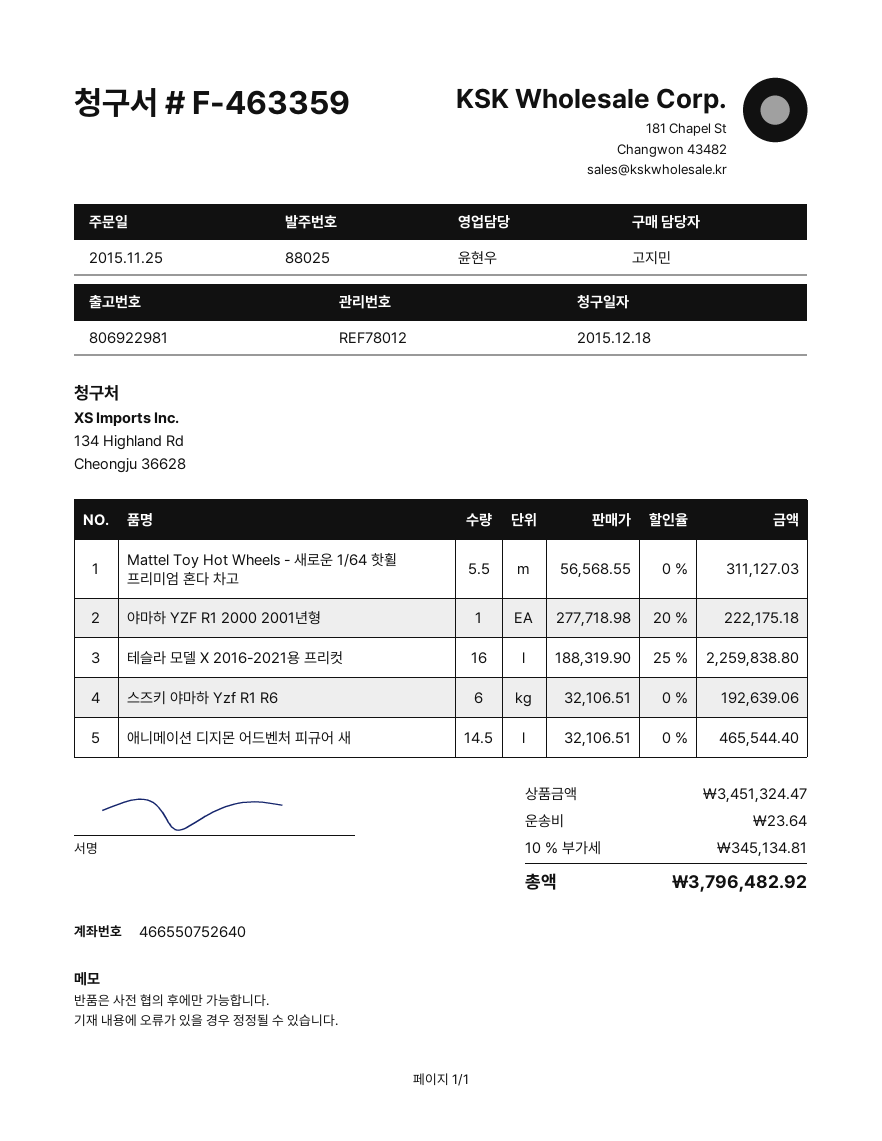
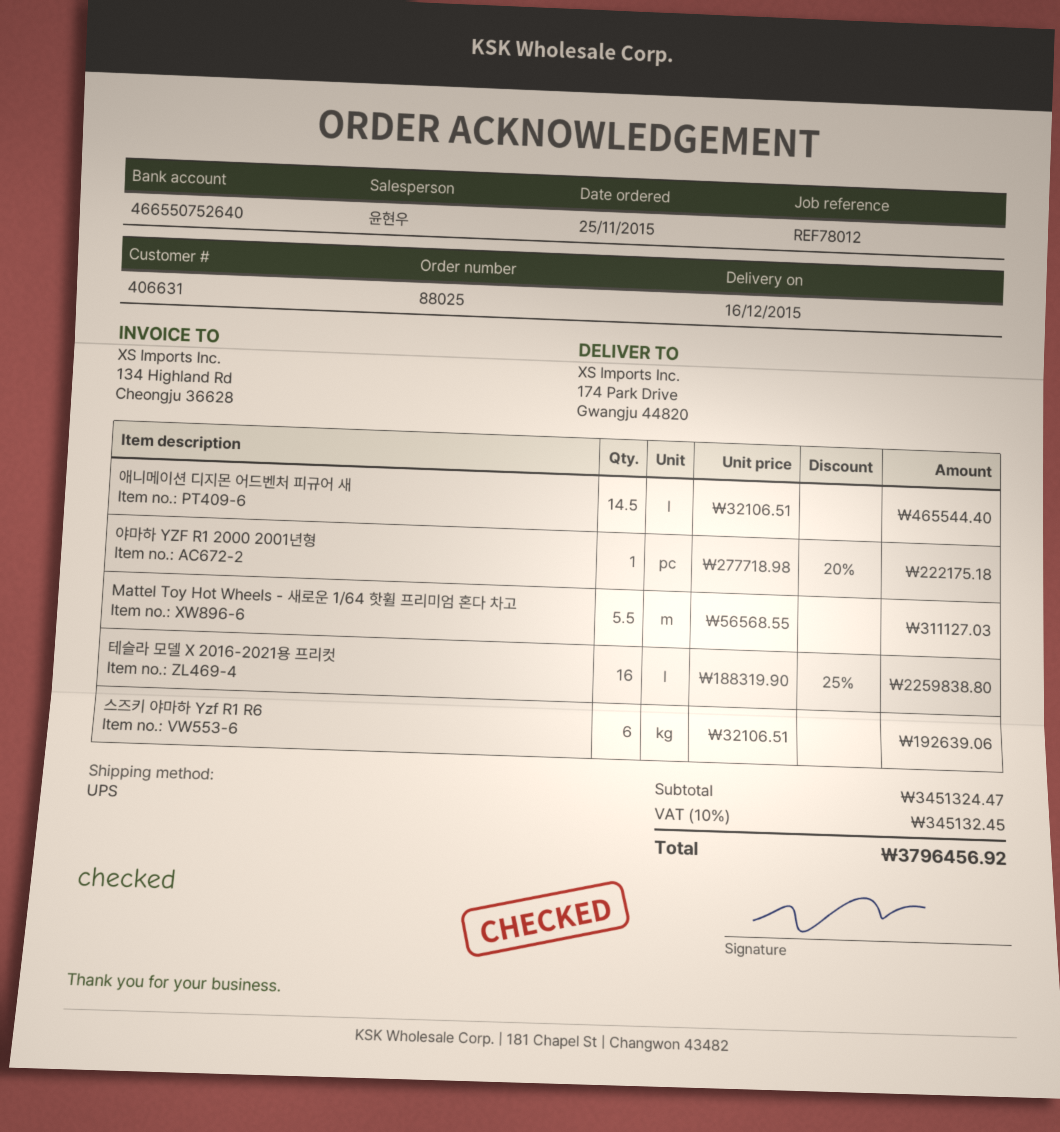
shipping: 23.64 -> none
tax: 10% = 345134.81 -> 10% = 345132.45
total: 3796482.92 -> 3796456.92

